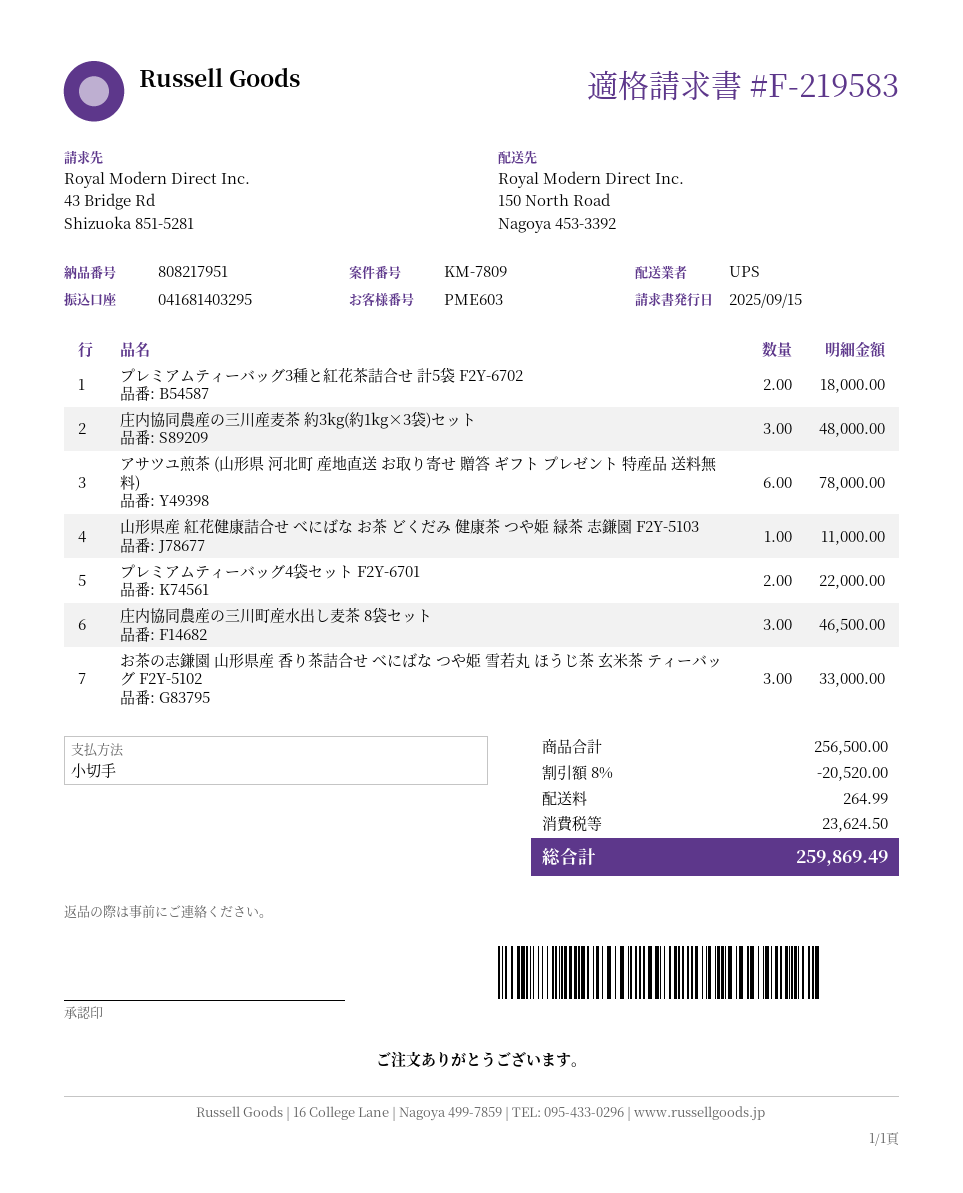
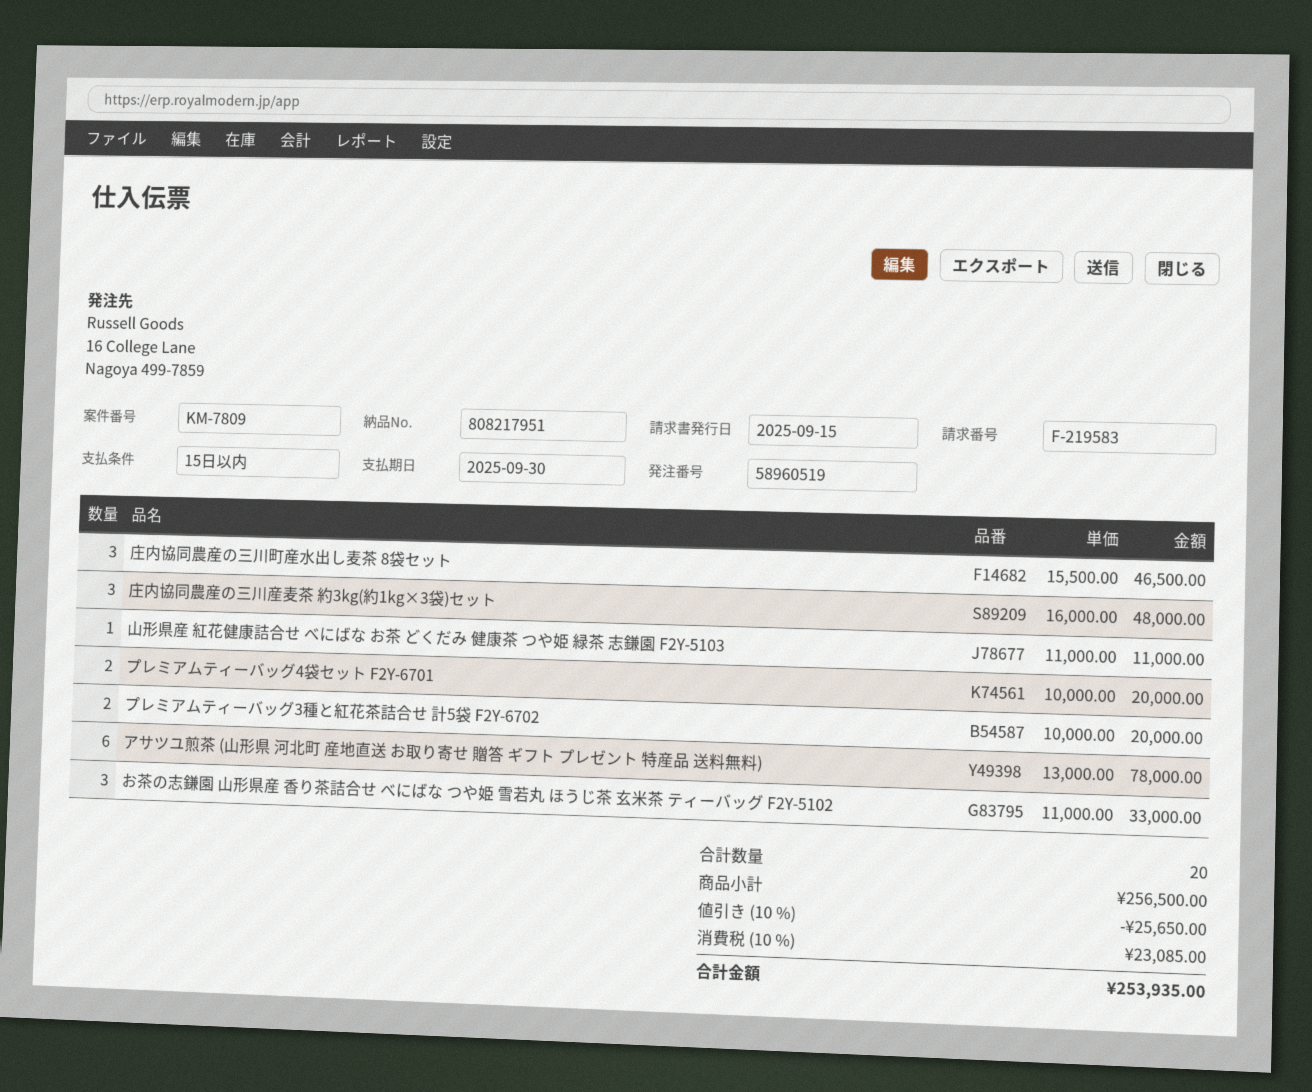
プレミアムティーバッグ3種と紅花茶詰合せ 計5袋 F2Y-6702: 2 for 18000.00 -> 2 for 20000.00
プレミアムティーバッグ4袋セット F2Y-6701: 2 for 22000.00 -> 2 for 20000.00
discount: 8% = 20520.00 -> 10% = 25650.00
shipping: 264.99 -> none
tax: 23624.50 -> 23085.00
total: 259869.49 -> 253935.00

